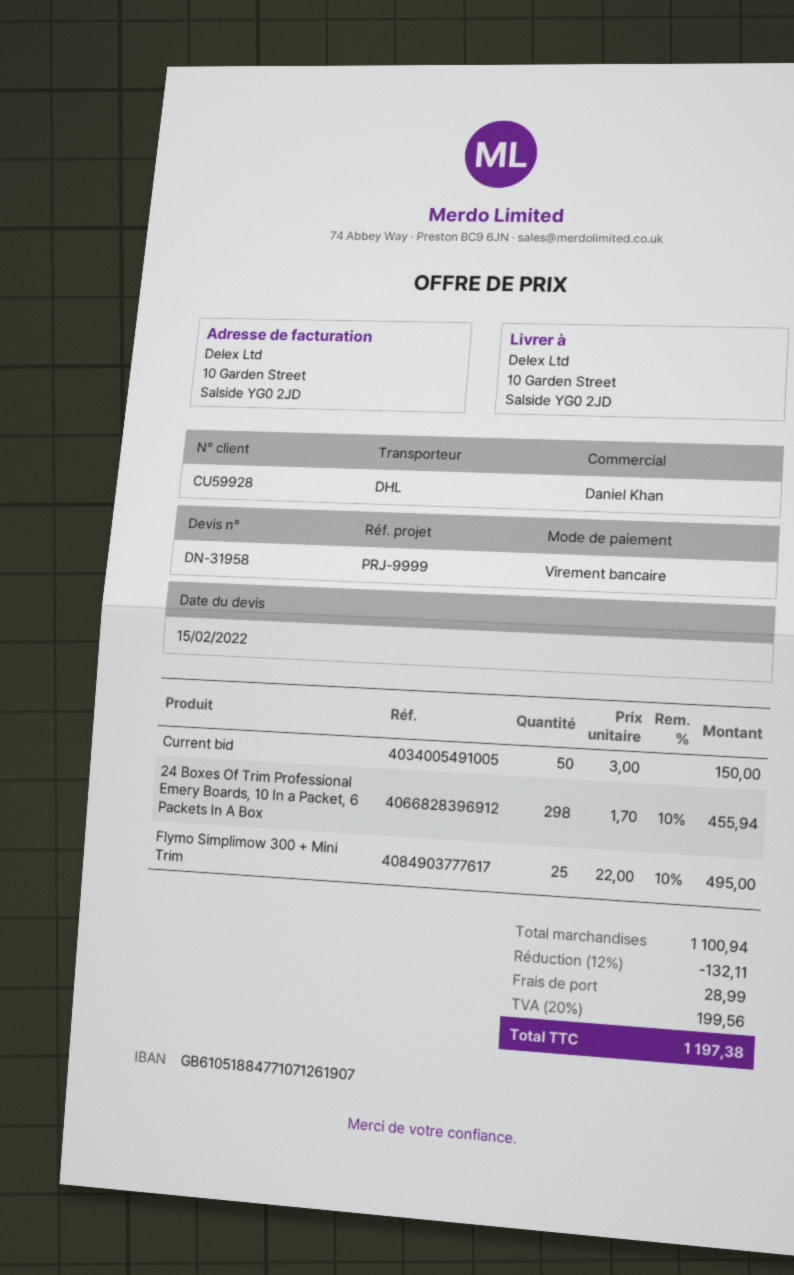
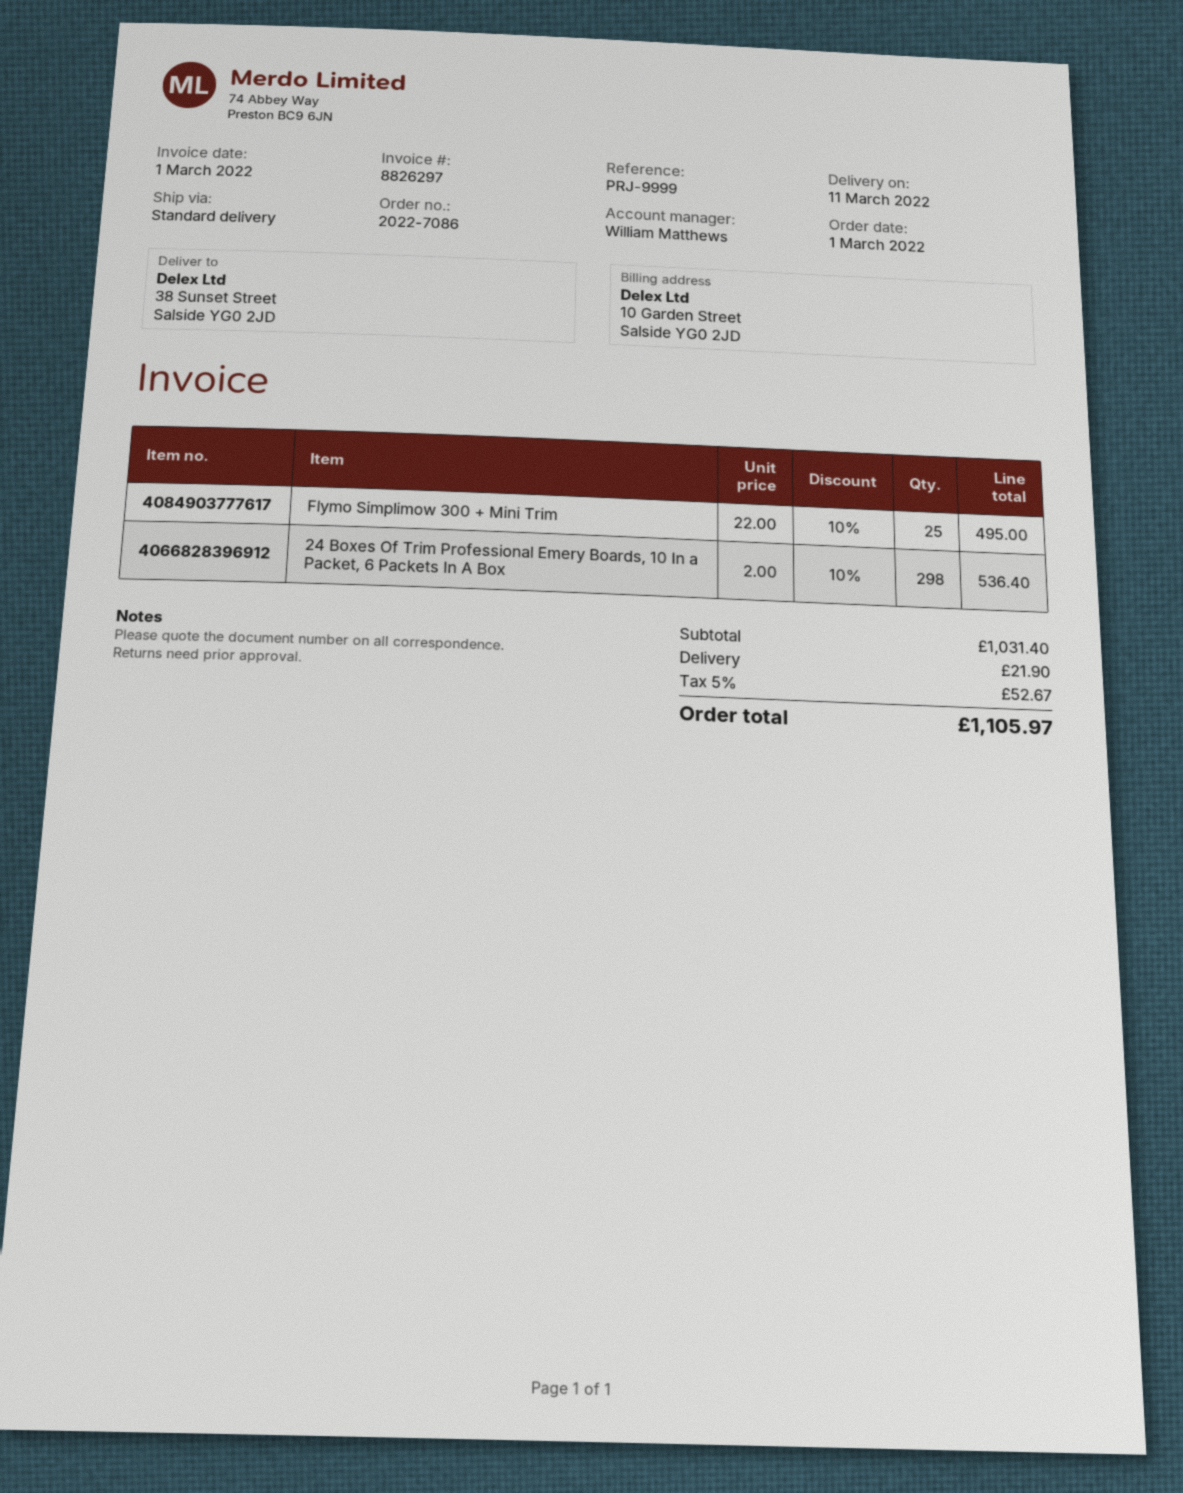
sales rep: Daniel Khan -> William Matthews
shipping method: DHL -> standard
ship to: 10 Garden Street, Salside YG0 2JD -> 38 Sunset Street, Salside YG0 2JD
Current bid: 50 x 3.00 = 150.00 -> none
24 Boxes Of Trim Professional Emery Boards, 10 In a Packet, 6 Packets In A Box: 298 x 1.70 - 10% = 455.94 -> 298 x 2.00 - 10% = 536.40
subtotal: 1100.94 -> 1031.40
discount: 12% = 132.11 -> none
shipping: 28.99 -> 21.90
tax: 20% = 199.56 -> 5% = 52.67
total: 1197.38 -> 1105.97

